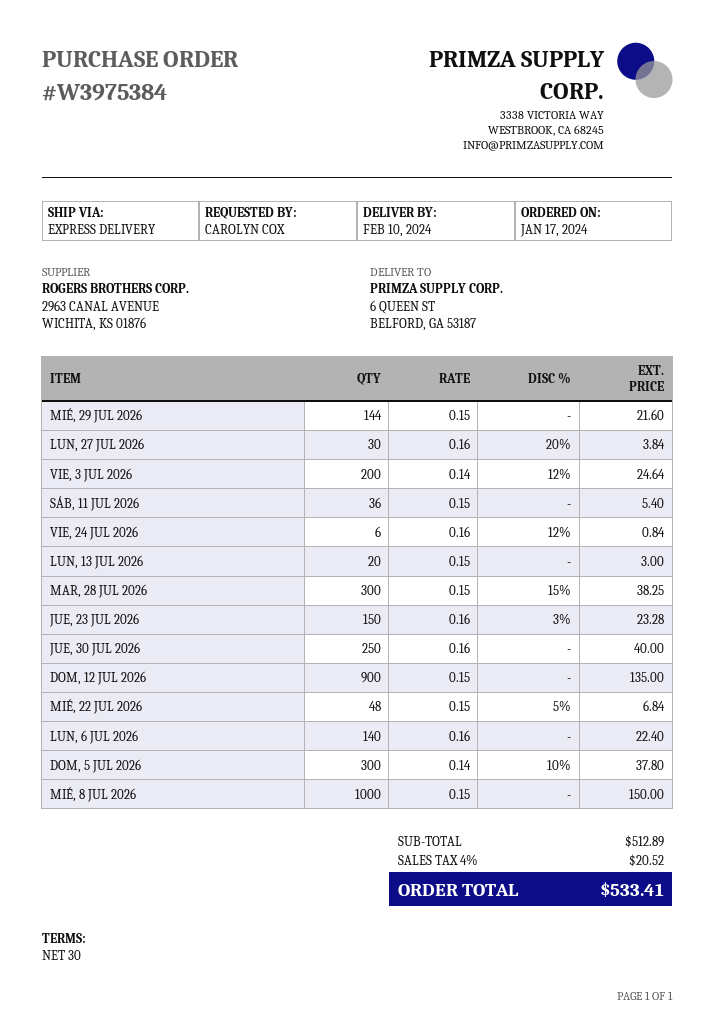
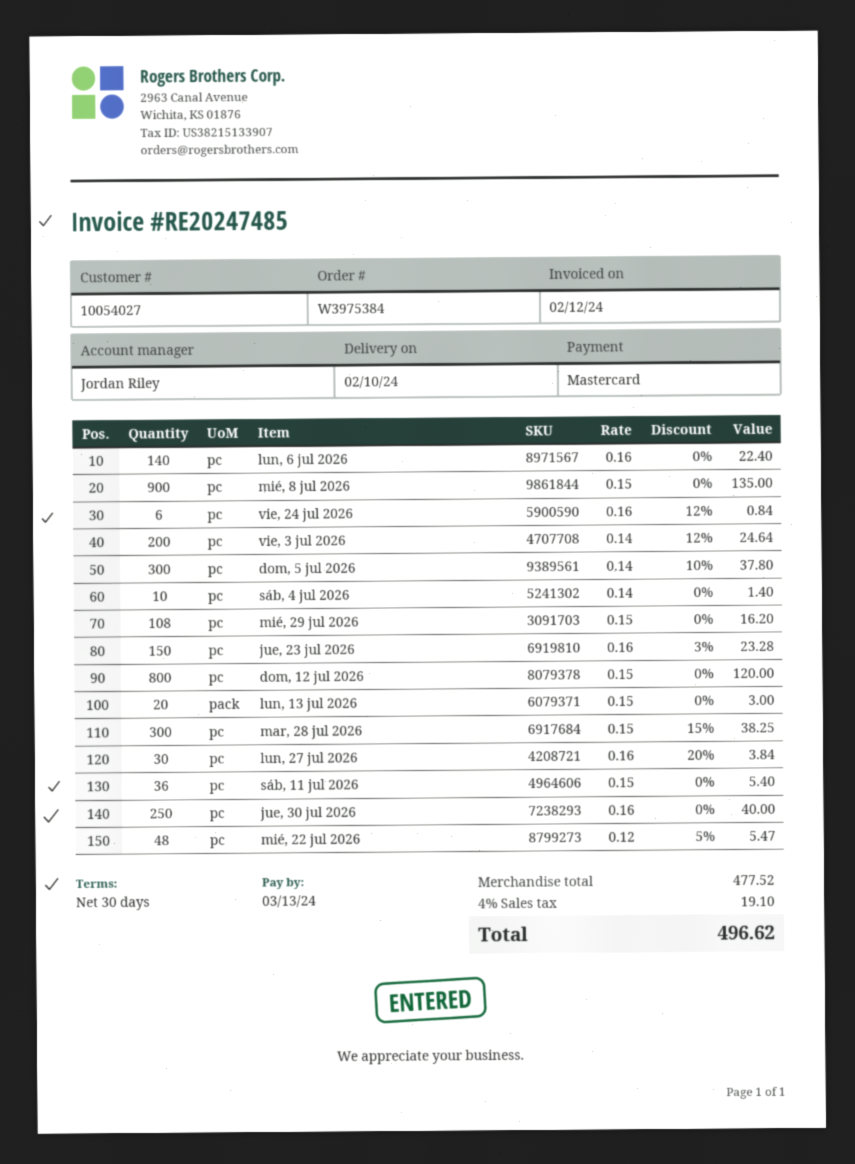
MIÉ, 29 JUL 2026: 144 x 0.15 = 21.60 -> 108 x 0.15 = 16.20
DOM, 12 JUL 2026: 900 x 0.15 = 135.00 -> 800 x 0.15 = 120.00
MIÉ, 22 JUL 2026: 48 x 0.15 - 5% = 6.84 -> 48 x 0.12 - 5% = 5.47
MIÉ, 8 JUL 2026: 1000 x 0.15 = 150.00 -> 900 x 0.15 = 135.00
sáb, 4 jul 2026: none -> 10 x 0.14 = 1.40
subtotal: 512.89 -> 477.52
tax: 4% = 20.52 -> 4% = 19.10
total: 533.41 -> 496.62

